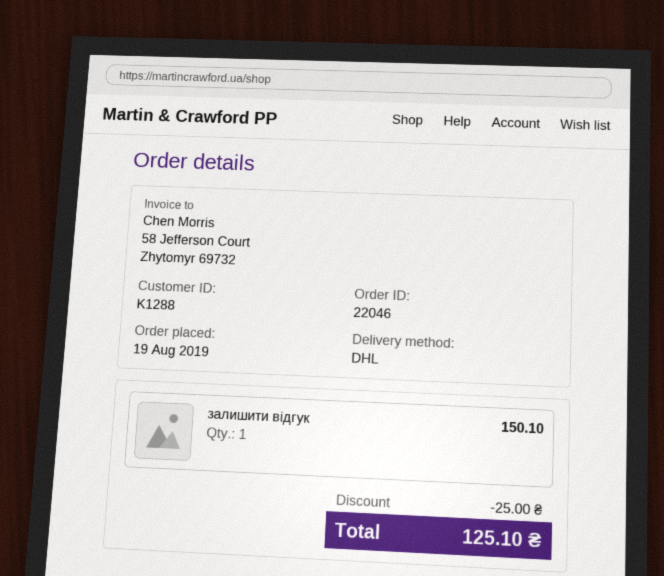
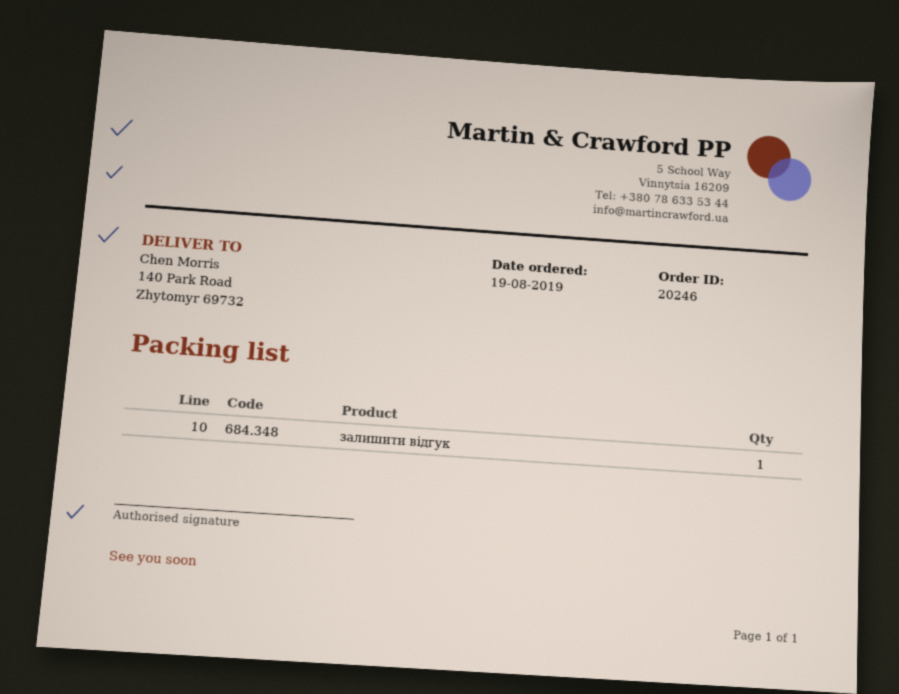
order number: 22046 -> 20246

